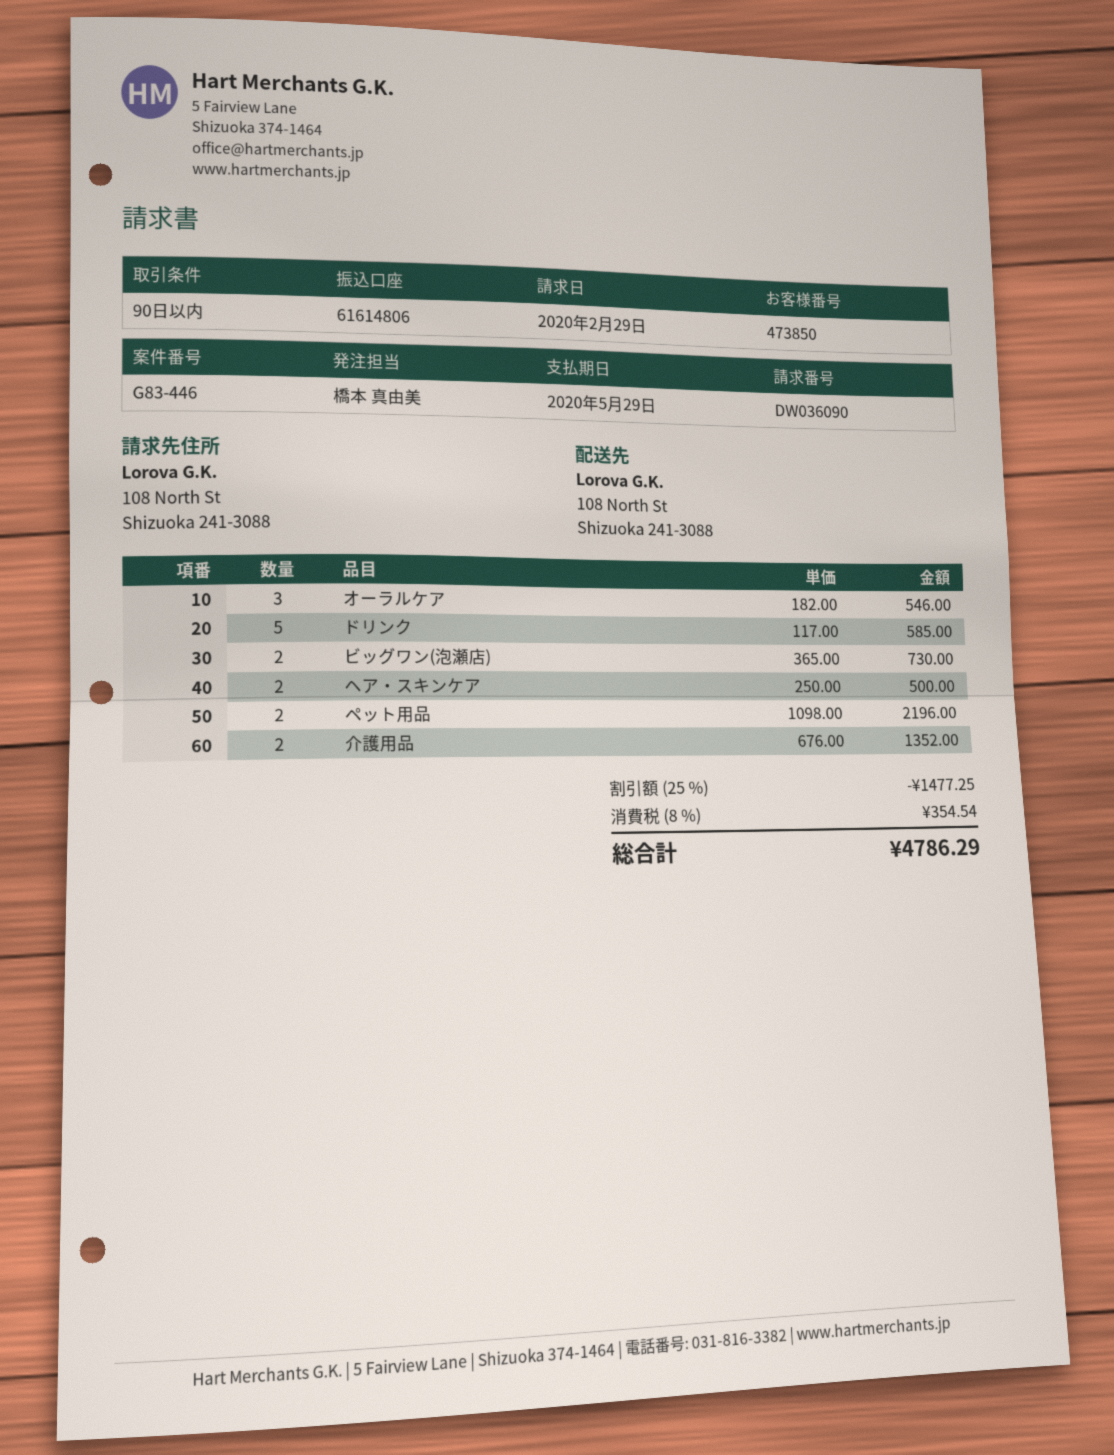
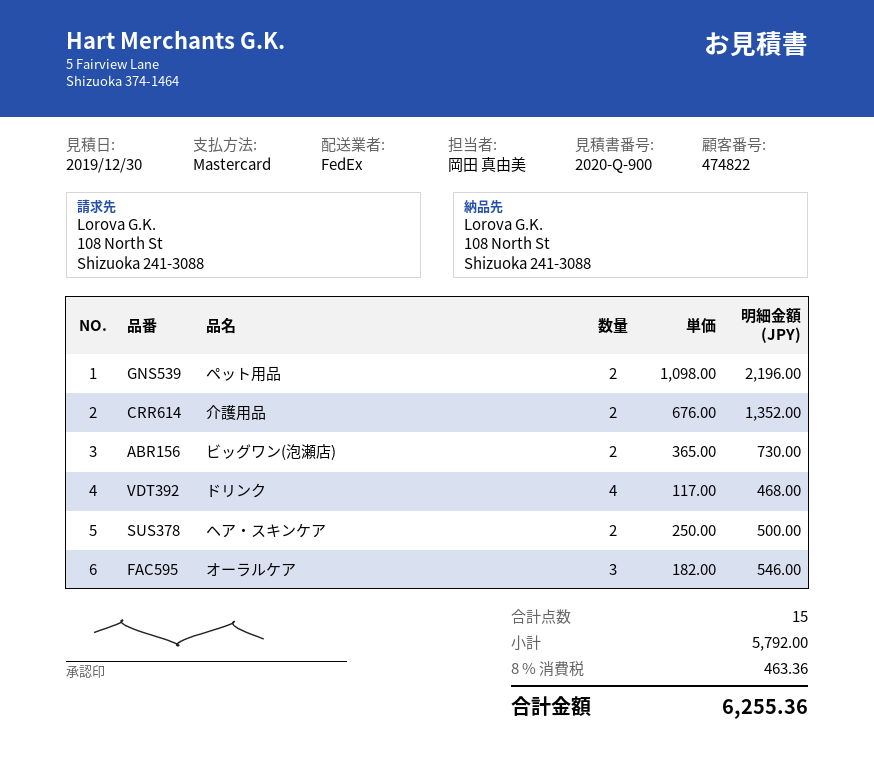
customer number: 473850 -> 474822
ドリンク: 5 x 117.00 = 585.00 -> 4 x 117.00 = 468.00
discount: 25% = 1477.25 -> none
tax: 8% = 354.54 -> 8% = 463.36
total: 4786.29 -> 6255.36

